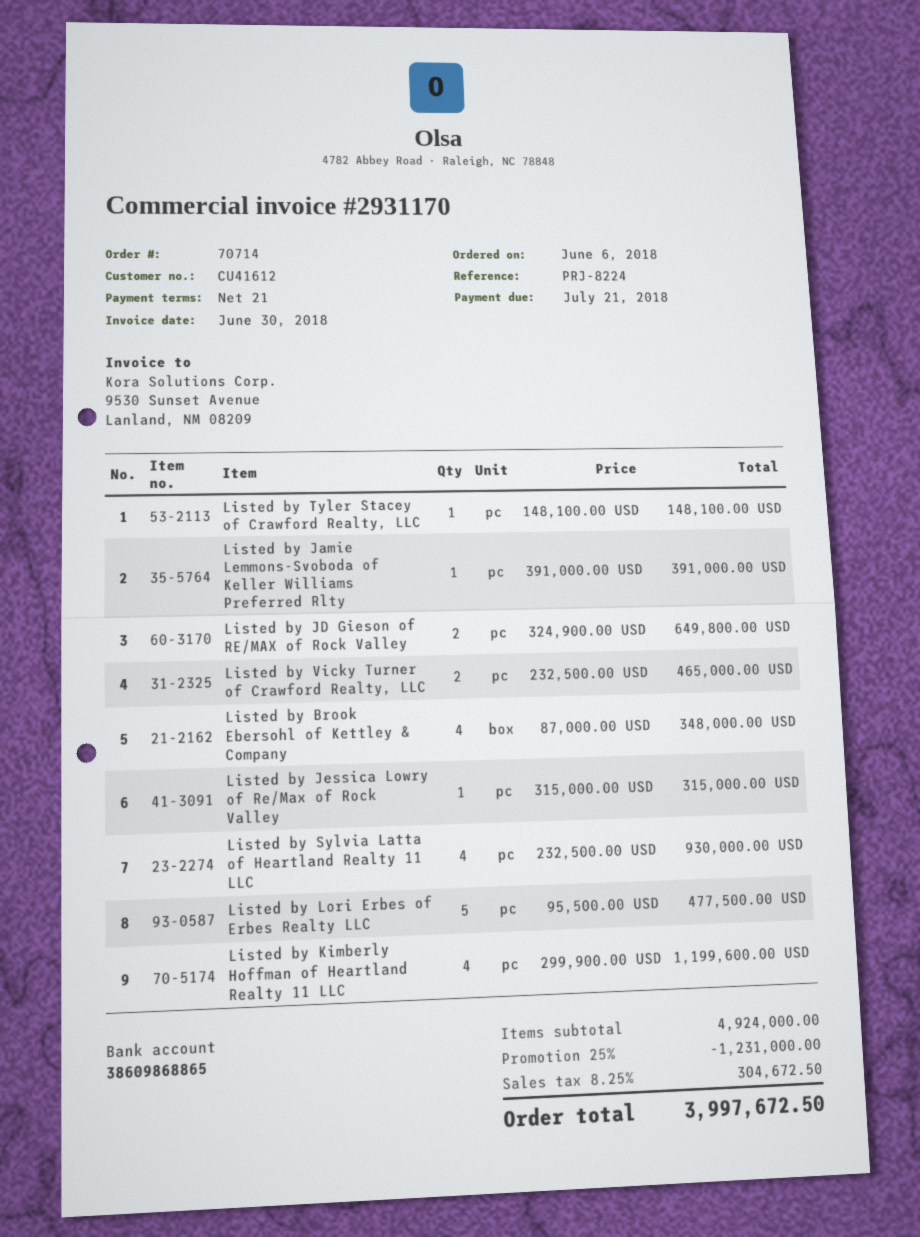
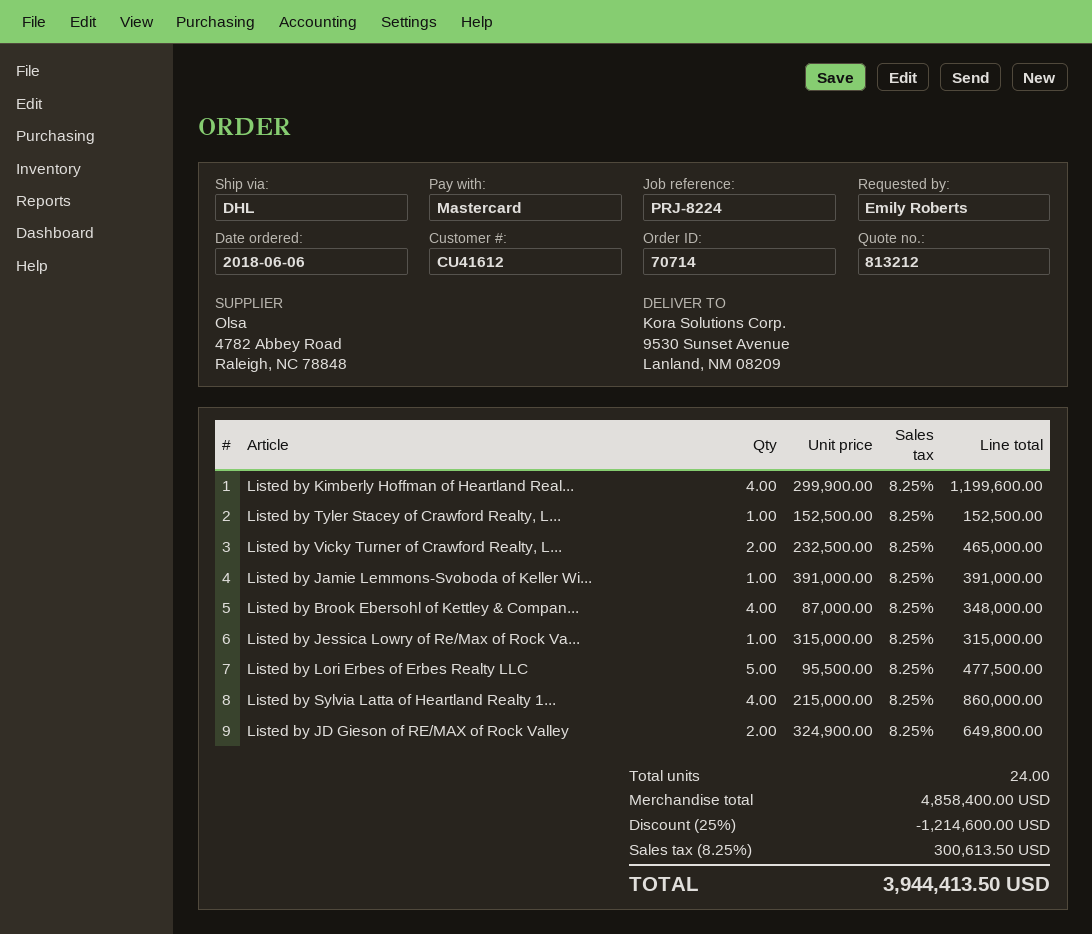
Listed by Tyler Stacey of Crawford Realty, LLC: 1 x 148100.00 = 148100.00 -> 1 x 152500.00 = 152500.00
Listed by Sylvia Latta of Heartland Realty 11 LLC: 4 x 232500.00 = 930000.00 -> 4 x 215000.00 = 860000.00
subtotal: 4924000.00 -> 4858400.00
discount: 25% = 1231000.00 -> 25% = 1214600.00
tax: 8.25% = 304672.50 -> 8.25% = 300613.50
total: 3997672.50 -> 3944413.50

